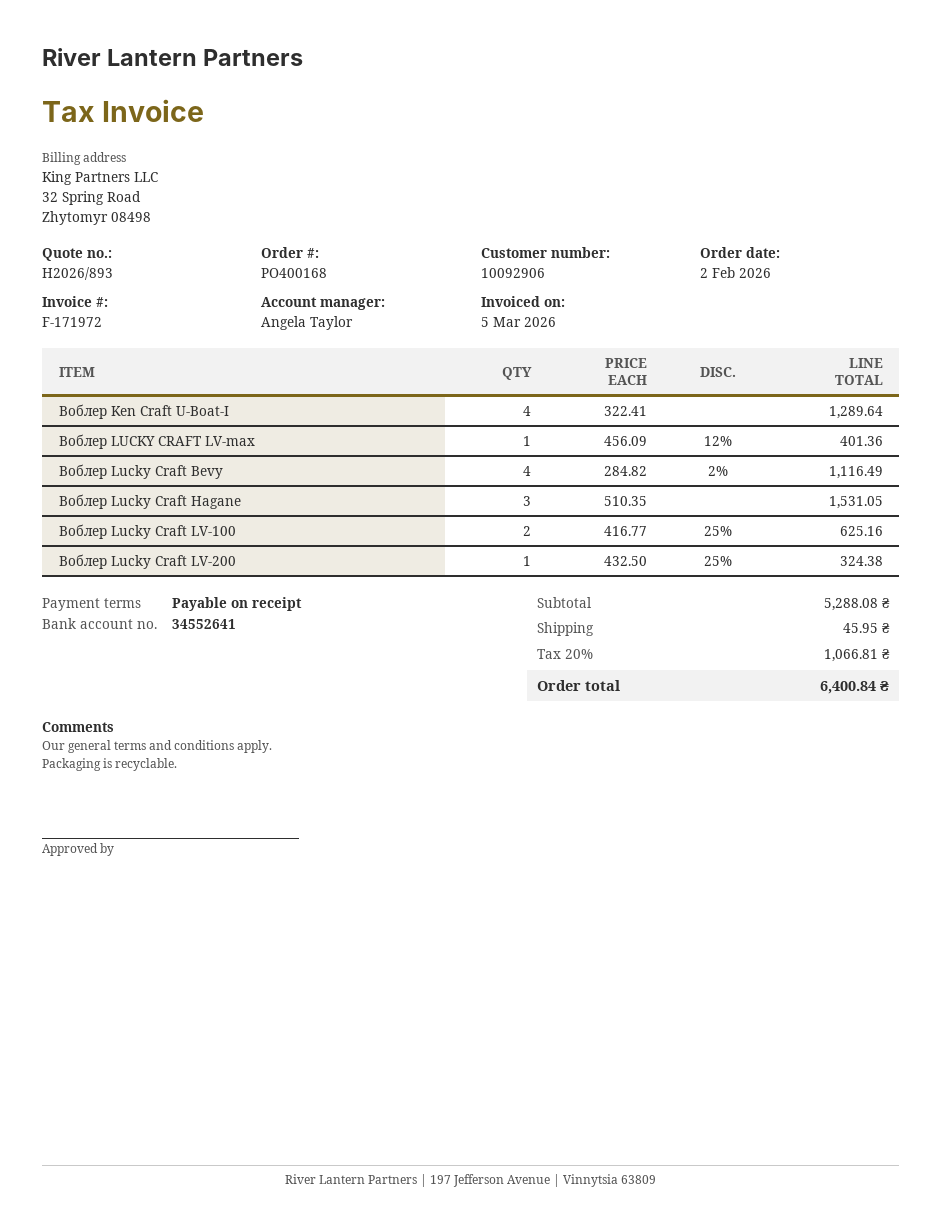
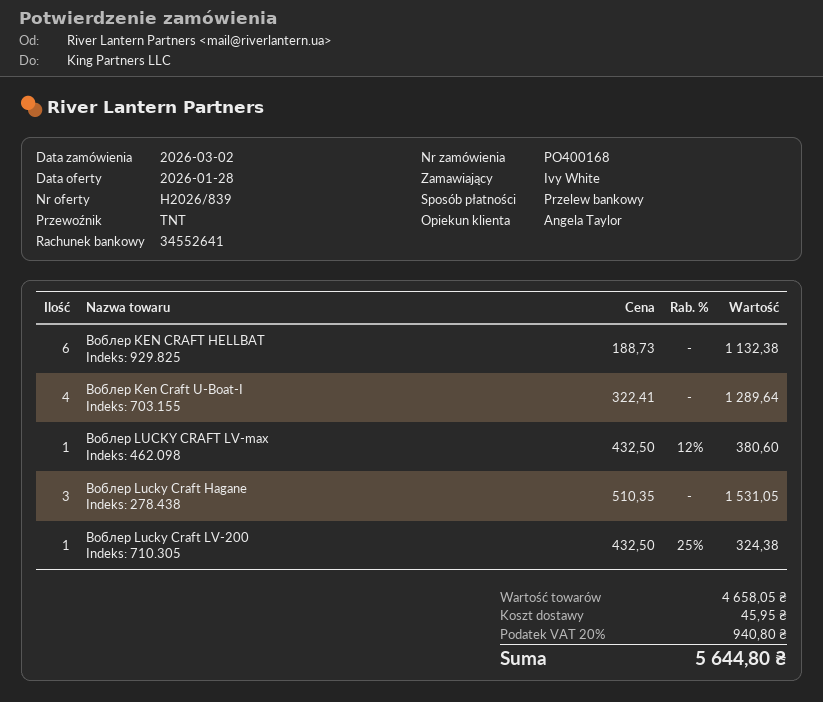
quote number: H2026/893 -> H2026/839
order date: 2026-02-02 -> 2026-03-02
Воблер LUCKY CRAFT LV-max: 1 x 456.09 - 12% = 401.36 -> 1 x 432.50 - 12% = 380.60
Воблер Lucky Craft Bevy: 4 x 284.82 - 2% = 1116.49 -> none
Воблер Lucky Craft LV-100: 2 x 416.77 - 25% = 625.16 -> none
Воблер KEN CRAFT HELLBAT: none -> 6 x 188.73 = 1132.38
subtotal: 5288.08 -> 4658.05
tax: 20% = 1066.81 -> 20% = 940.80
total: 6400.84 -> 5644.80

